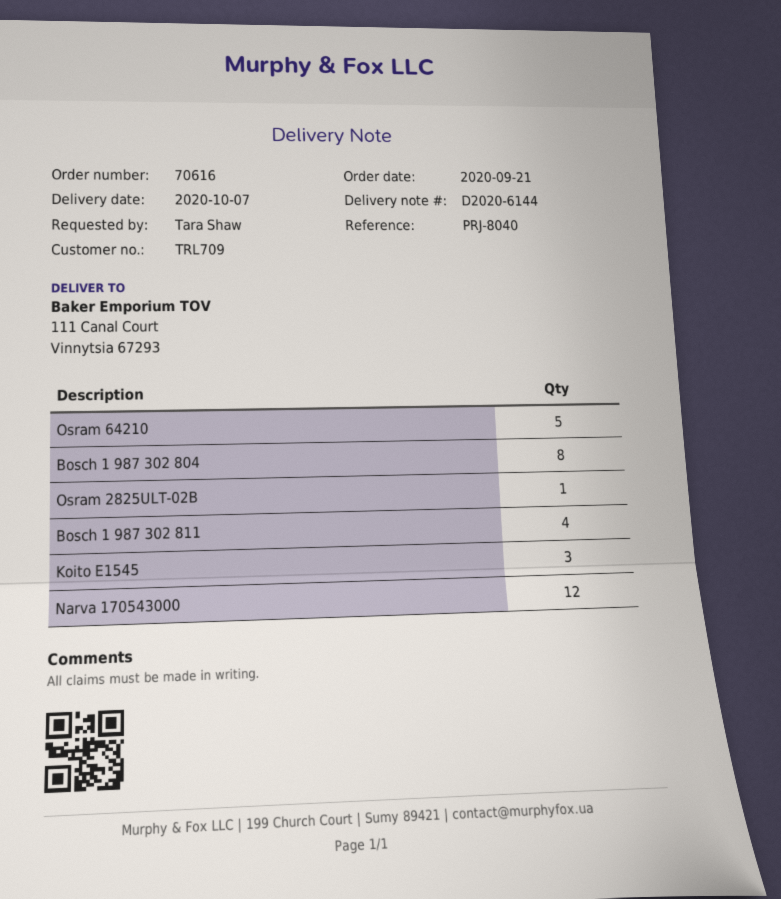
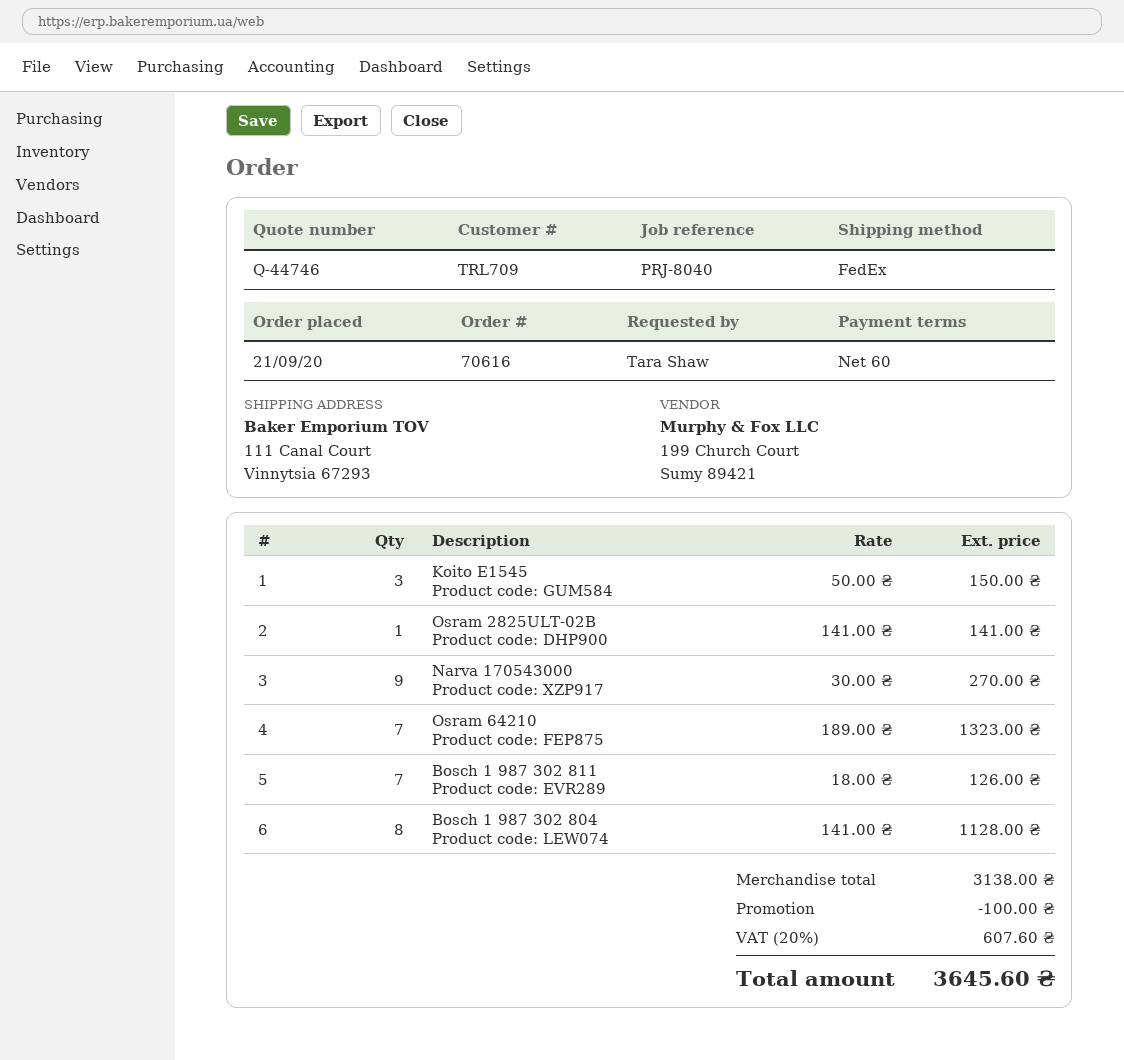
Osram 64210: 5 -> 7
Bosch 1 987 302 811: 4 -> 7
Narva 170543000: 12 -> 9

